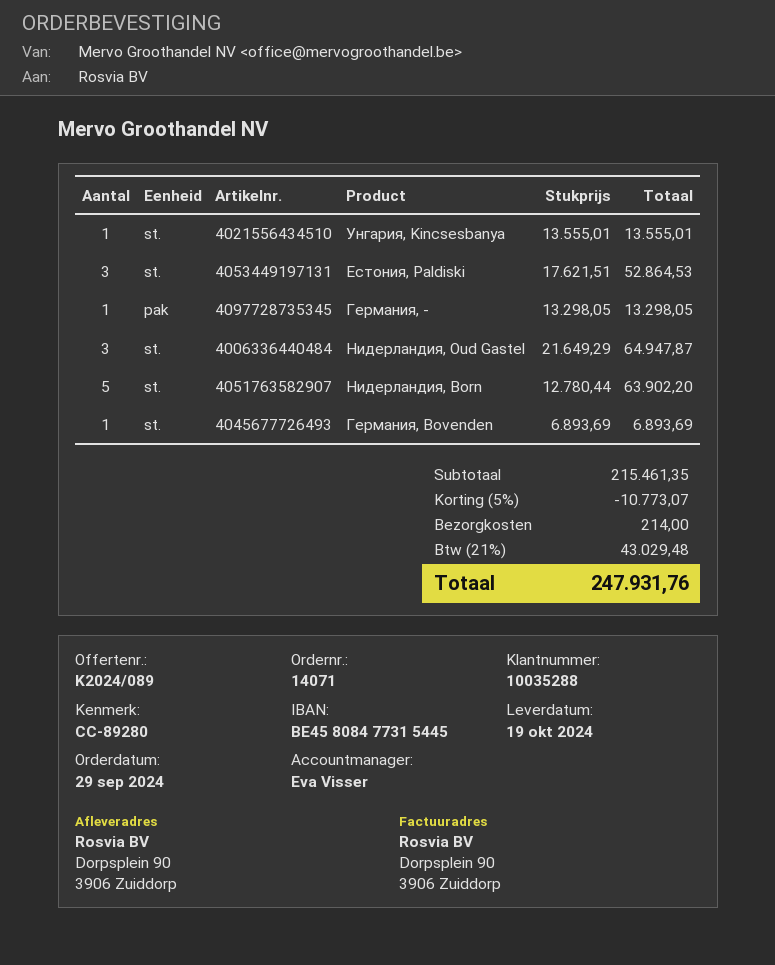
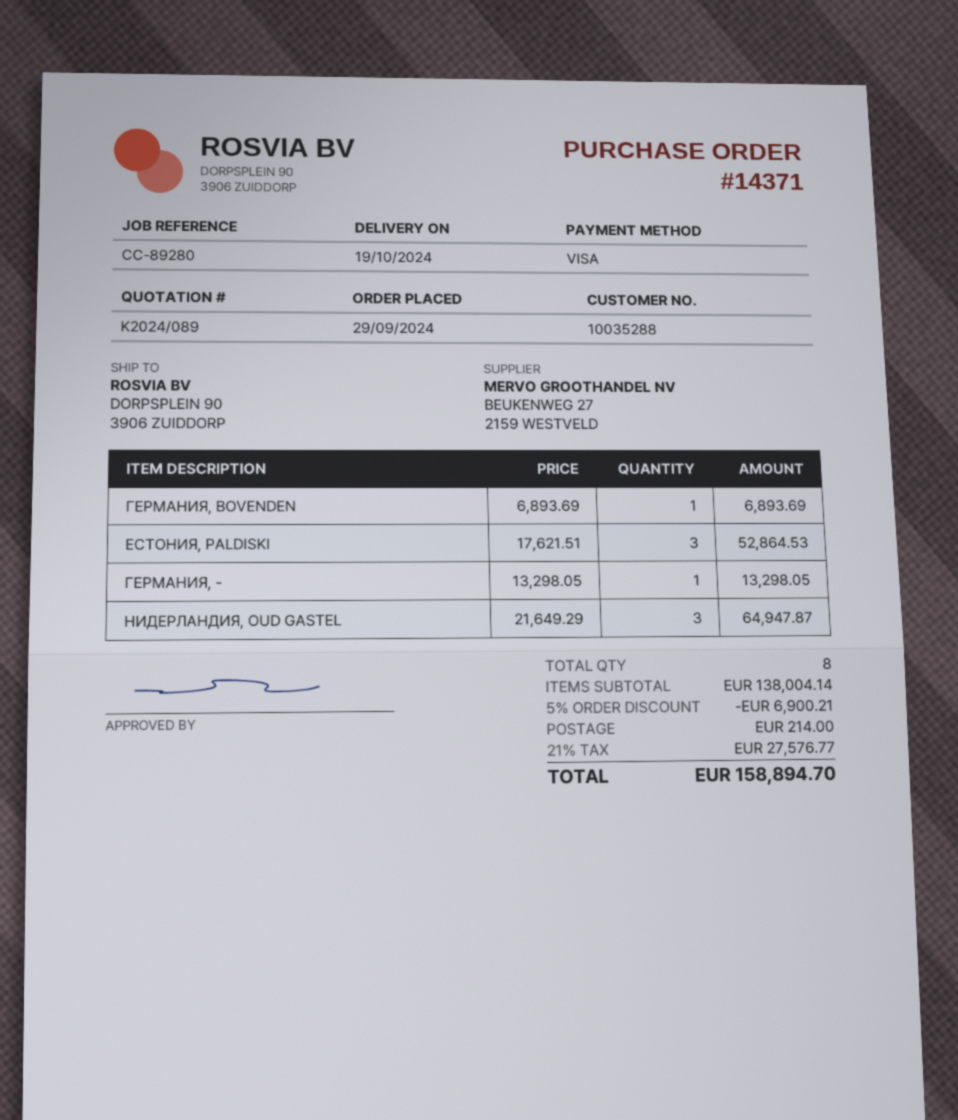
order number: 14071 -> 14371
Унгария, Kincsesbanya: 1 x 13555.01 = 13555.01 -> none
Нидерландия, Born: 5 x 12780.44 = 63902.20 -> none
subtotal: 215461.35 -> 138004.14
discount: 5% = 10773.07 -> 5% = 6900.21
tax: 21% = 43029.48 -> 21% = 27576.77
total: 247931.76 -> 158894.70

